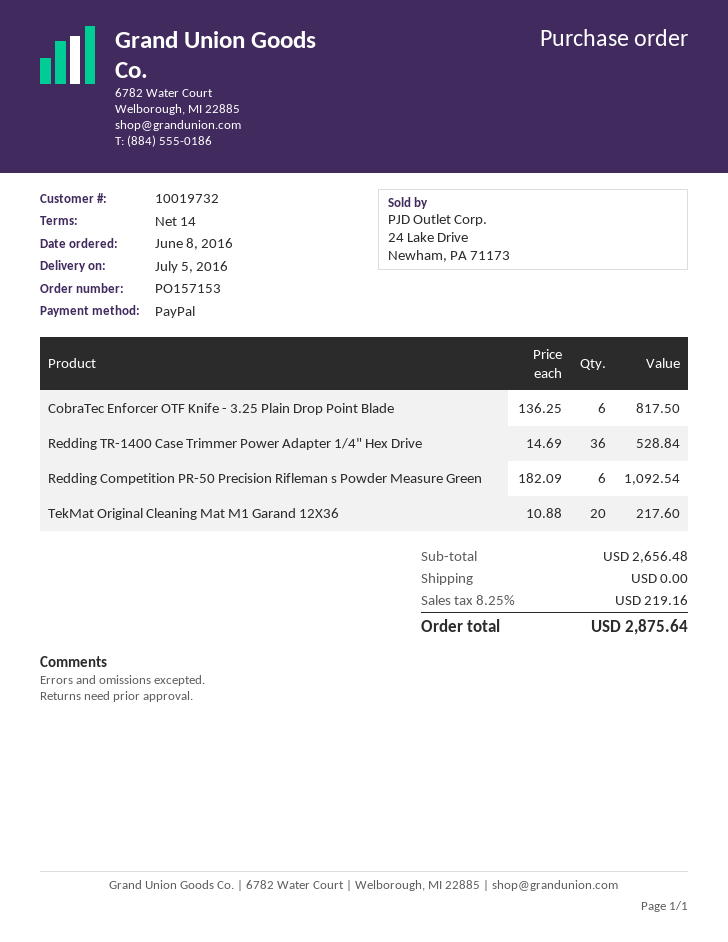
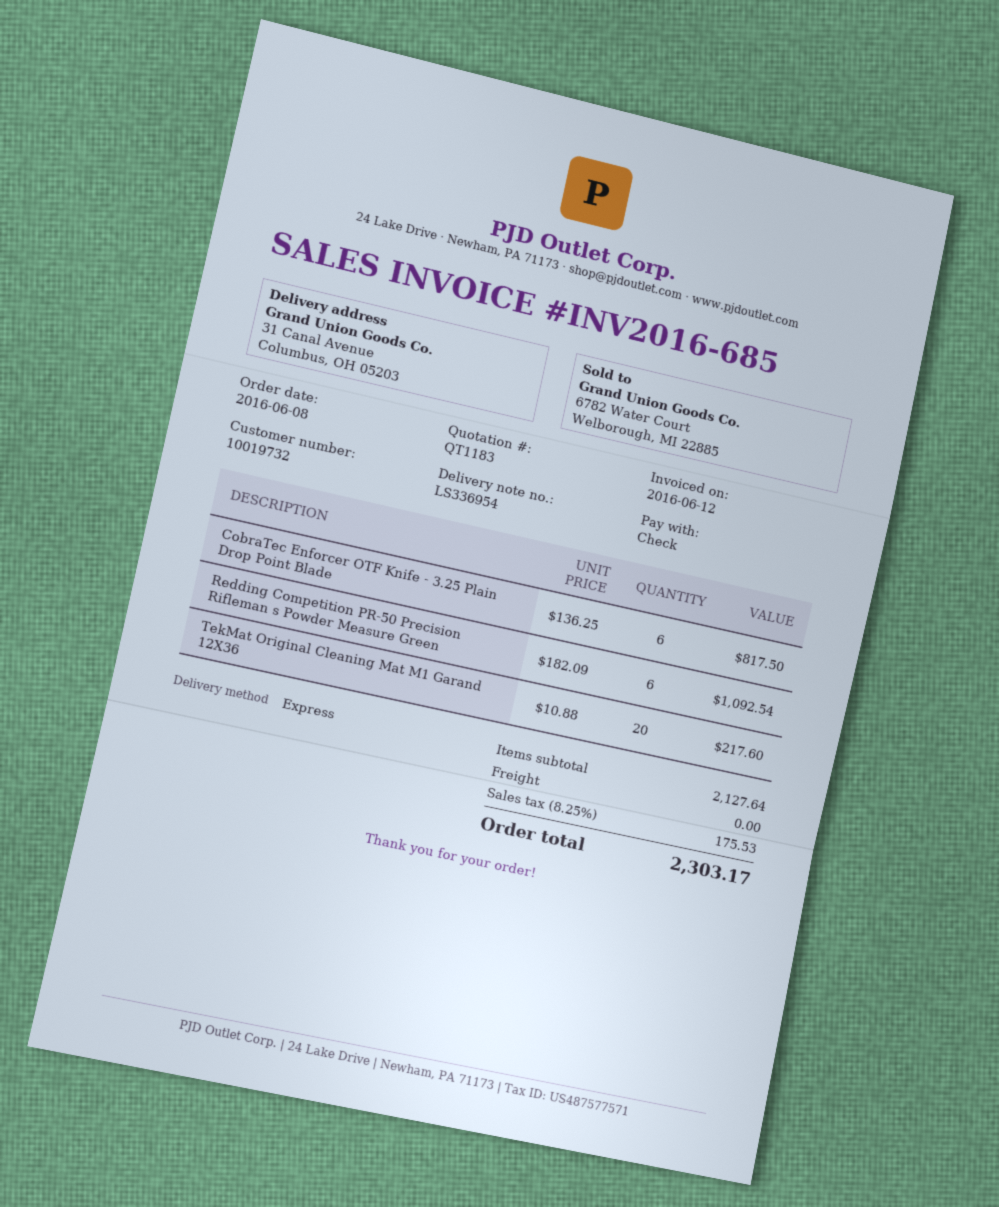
payment method: PayPal -> cheque
Redding TR-1400 Case Trimmer Power Adapter 1/4" Hex Drive: 36 x 14.69 = 528.84 -> none
subtotal: 2656.48 -> 2127.64
tax: 8.25% = 219.16 -> 8.25% = 175.53
total: 2875.64 -> 2303.17

